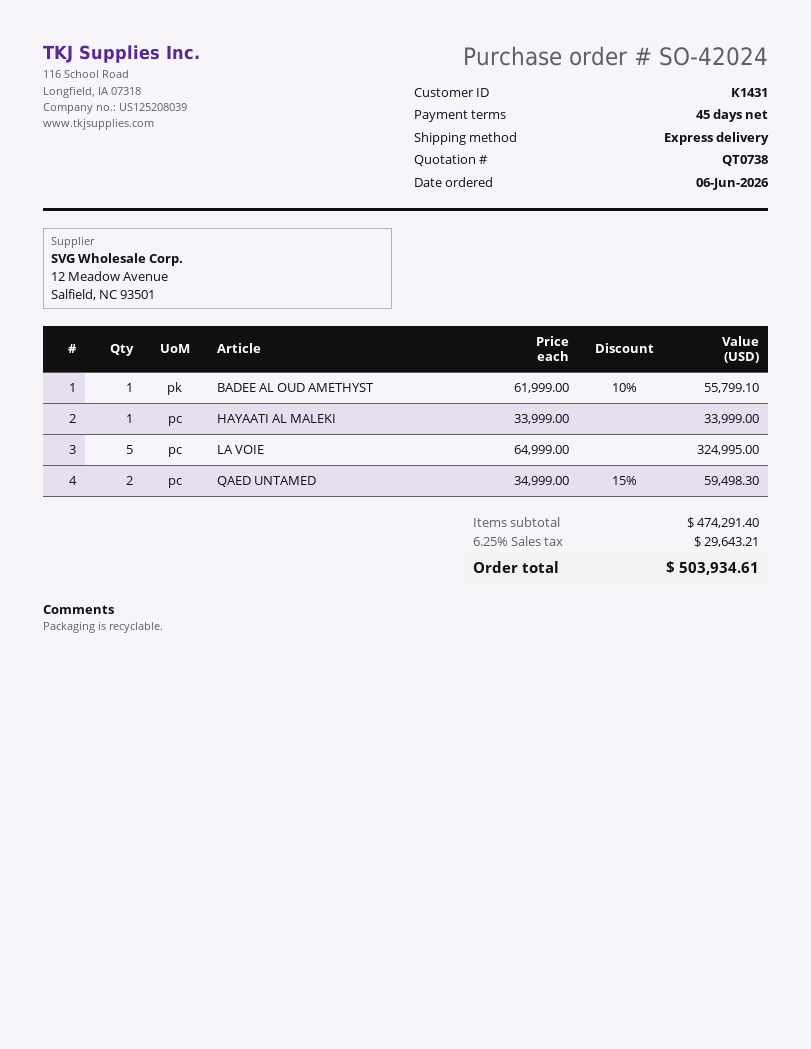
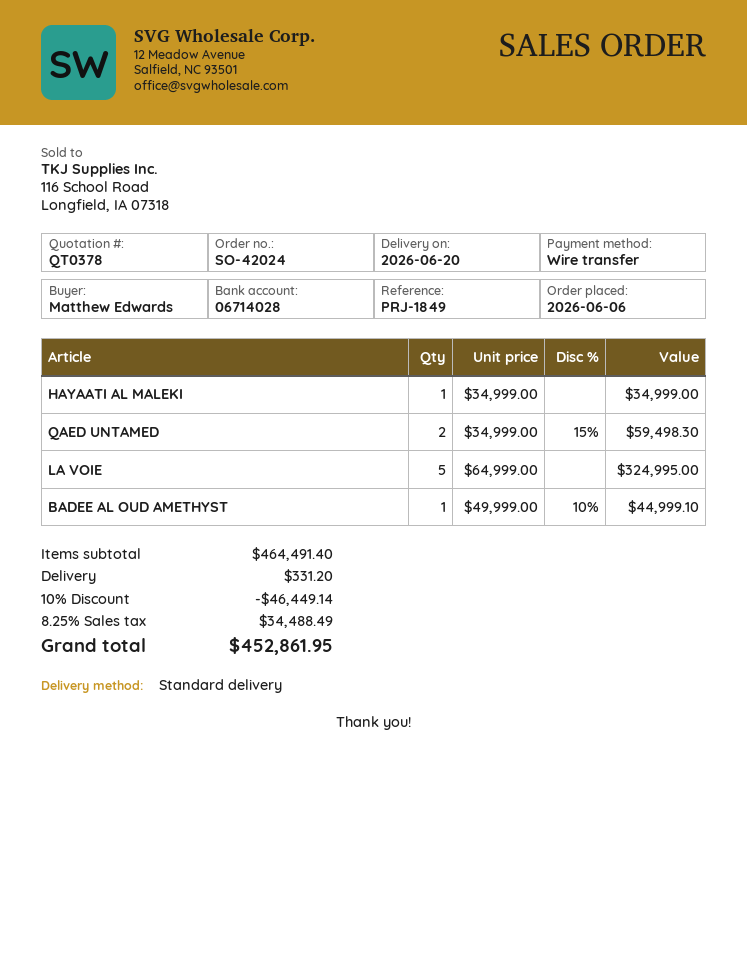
quote number: QT0738 -> QT0378
shipping method: express -> standard
BADEE AL OUD AMETHYST: 1 x 61999.00 - 10% = 55799.10 -> 1 x 49999.00 - 10% = 44999.10
HAYAATI AL MALEKI: 1 x 33999.00 = 33999.00 -> 1 x 34999.00 = 34999.00
subtotal: 474291.40 -> 464491.40
discount: none -> 10% = 46449.14
shipping: none -> 331.20
tax: 6.25% = 29643.21 -> 8.25% = 34488.49
total: 503934.61 -> 452861.95

